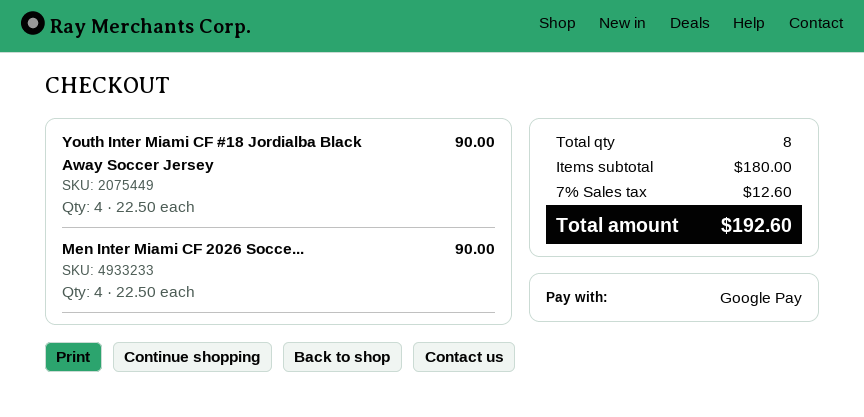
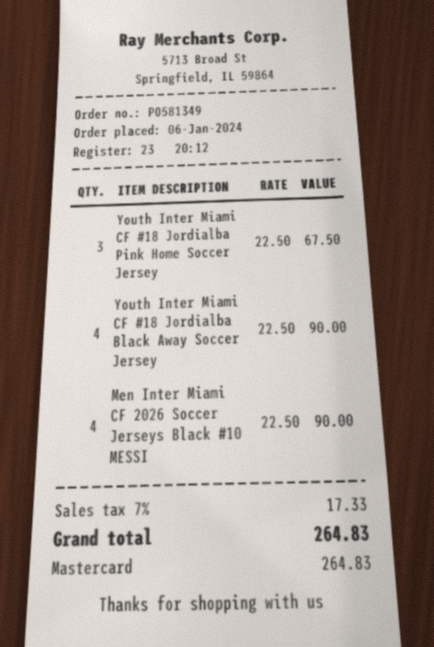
payment method: Google Pay -> Mastercard
Youth Inter Miami CF #18 Jordialba Pink Home Soccer Jersey: none -> 3 x 22.50 = 67.50
tax: 7% = 12.60 -> 7% = 17.33
total: 192.60 -> 264.83

